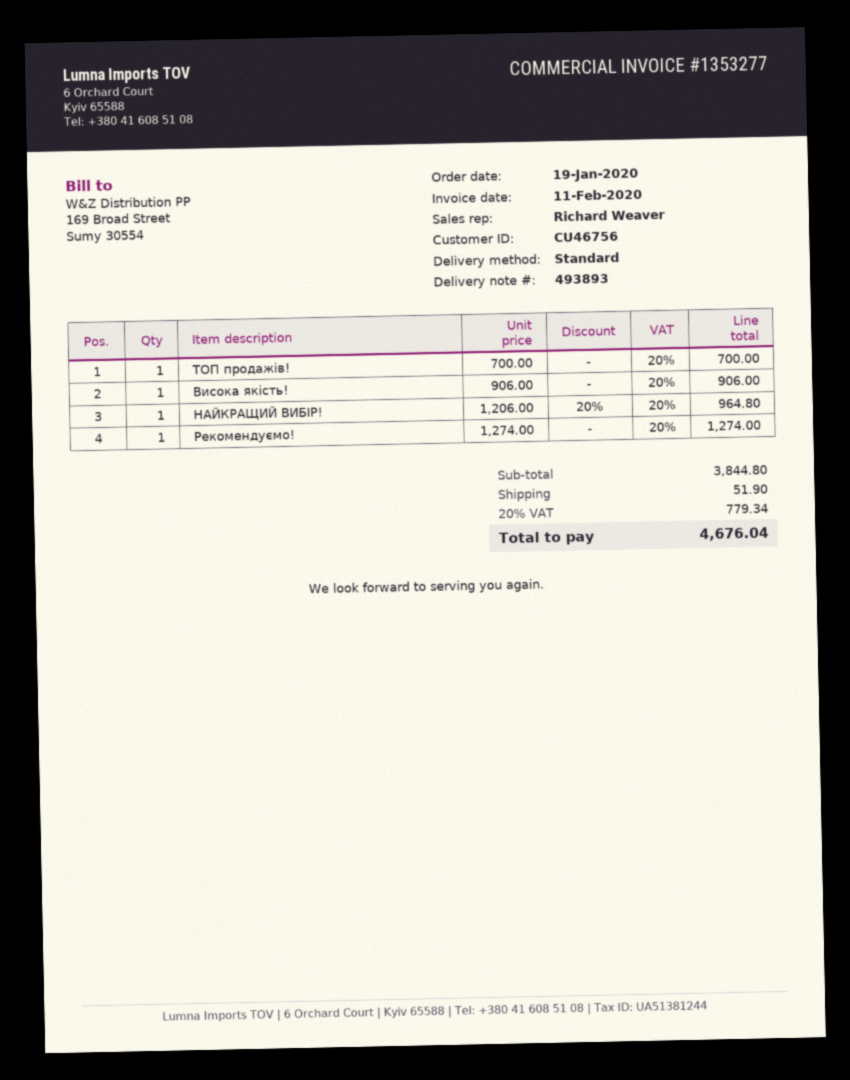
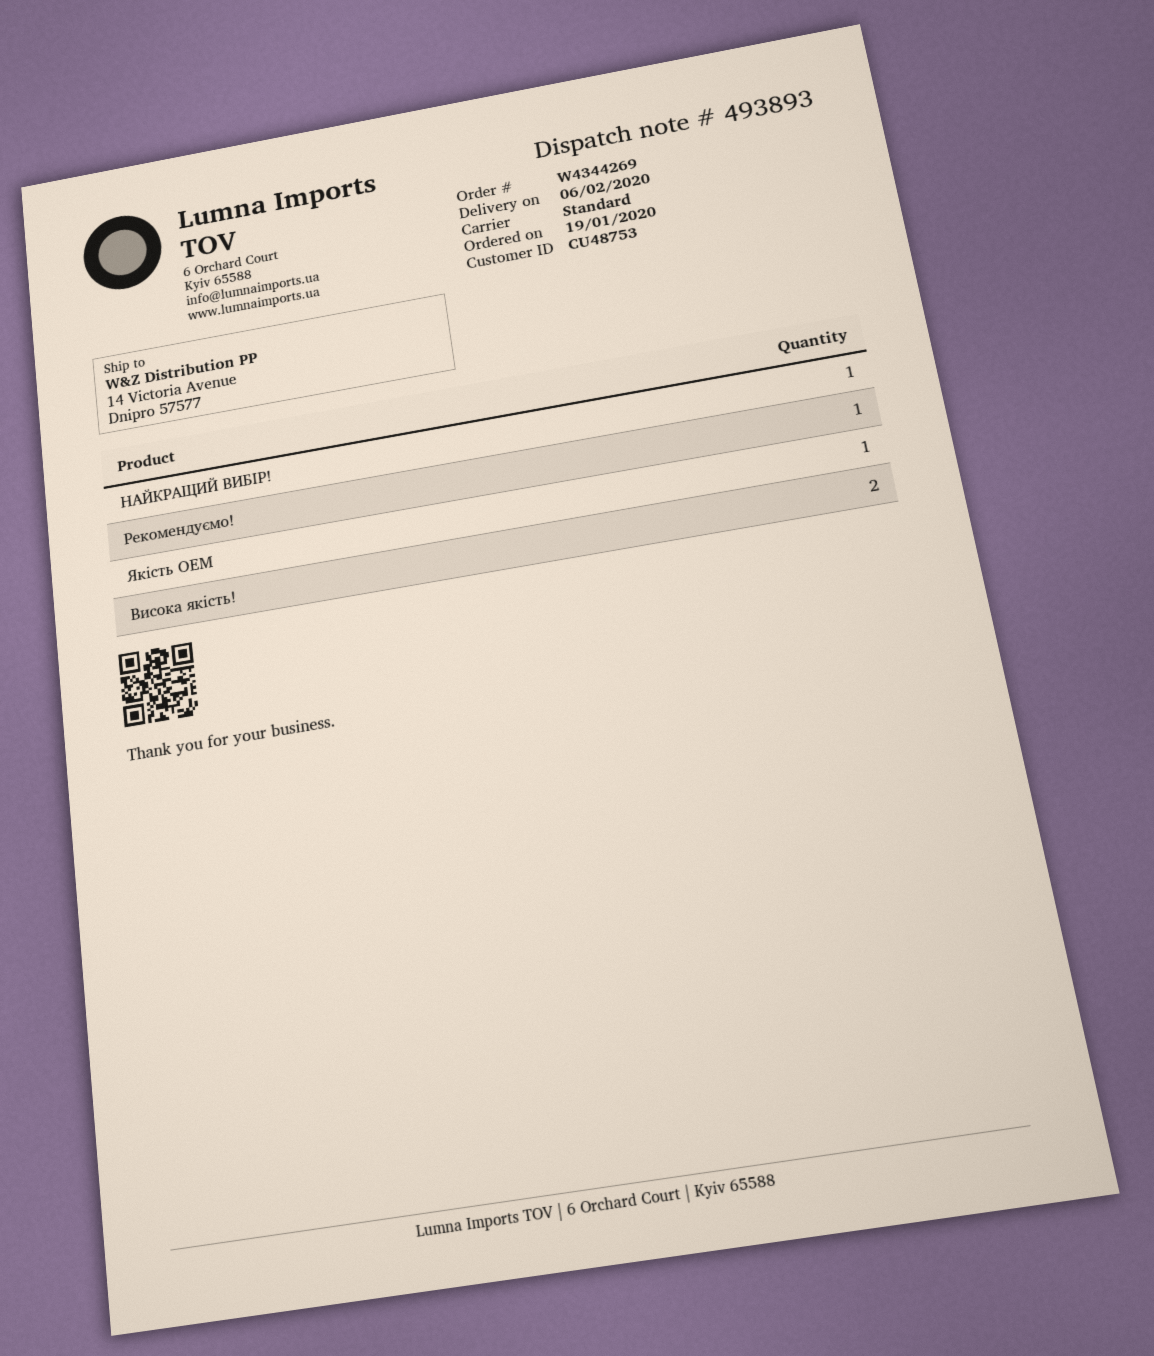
customer number: CU46756 -> CU48753
ТОП продажів!: 1 -> none
Висока якість!: 1 -> 2
Якість OEM: none -> 1

